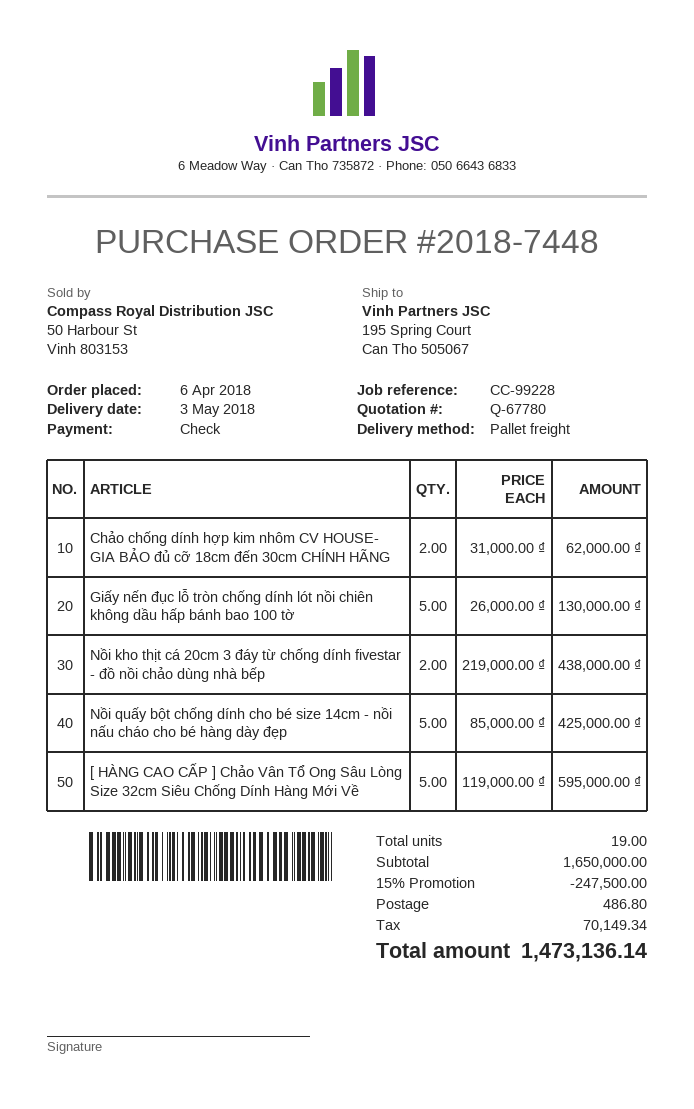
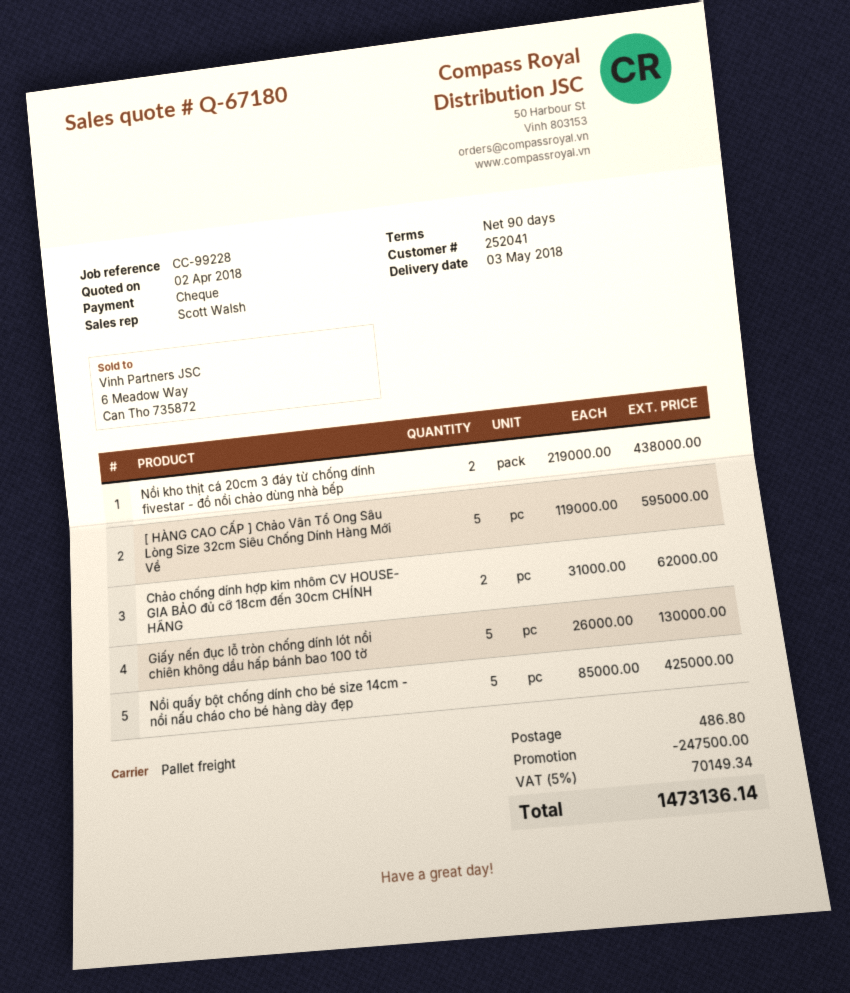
quote number: Q-67780 -> Q-67180

